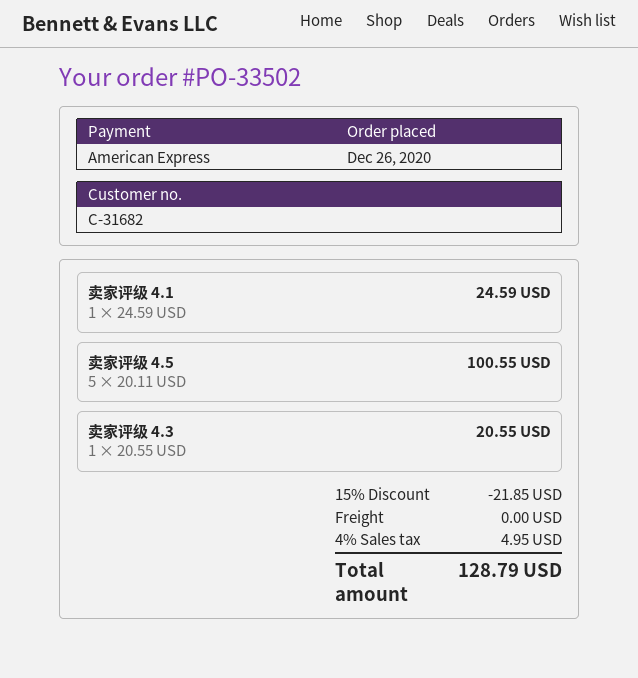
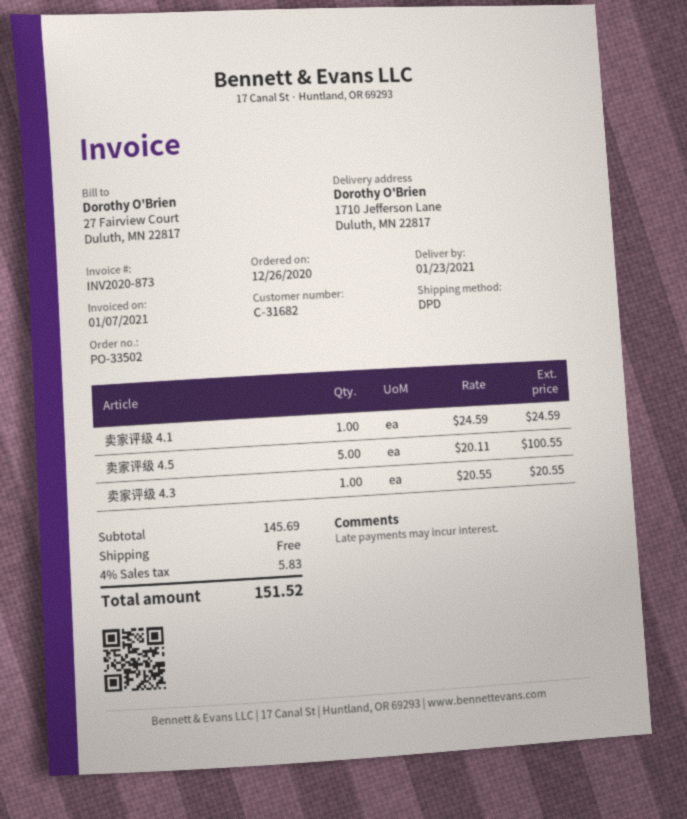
discount: 15% = 21.85 -> none
tax: 4% = 4.95 -> 4% = 5.83
total: 128.79 -> 151.52

